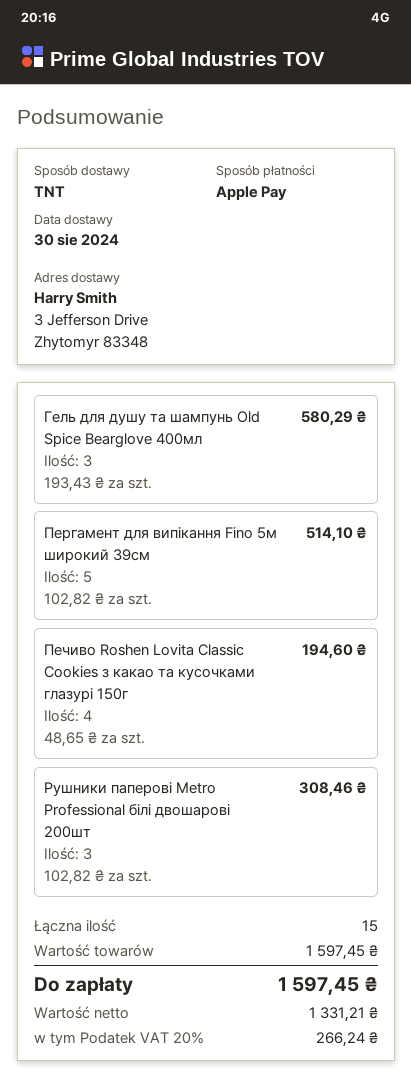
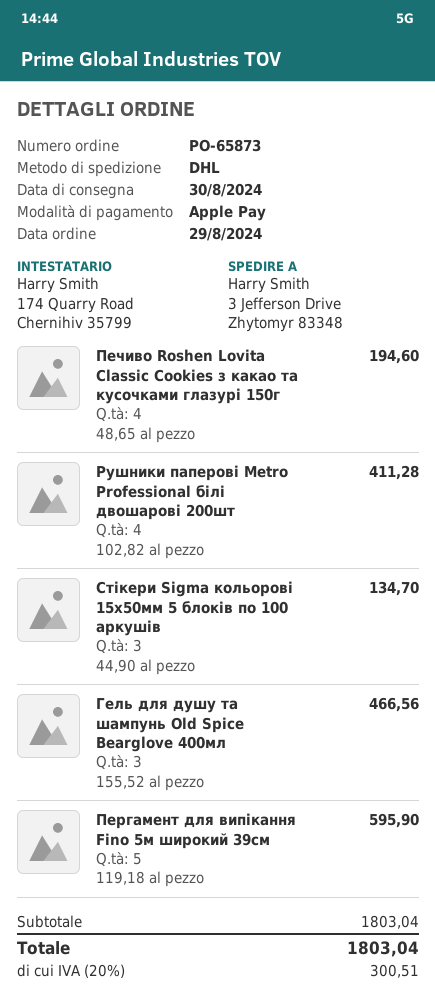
shipping method: TNT -> DHL
Гель для душу та шампунь Old Spice Bearglove 400мл: 3 x 193.43 = 580.29 -> 3 x 155.52 = 466.56
Пергамент для випікання Fino 5м широкий 39см: 5 x 102.82 = 514.10 -> 5 x 119.18 = 595.90
Рушники паперові Metro Professional білі двошарові 200шт: 3 x 102.82 = 308.46 -> 4 x 102.82 = 411.28
Стікери Sigma кольорові 15х50мм 5 блоків по 100 аркушів: none -> 3 x 44.90 = 134.70
subtotal: 1597.45 -> 1803.04
tax: 20% = 266.24 -> 20% = 300.51
total: 1597.45 -> 1803.04

